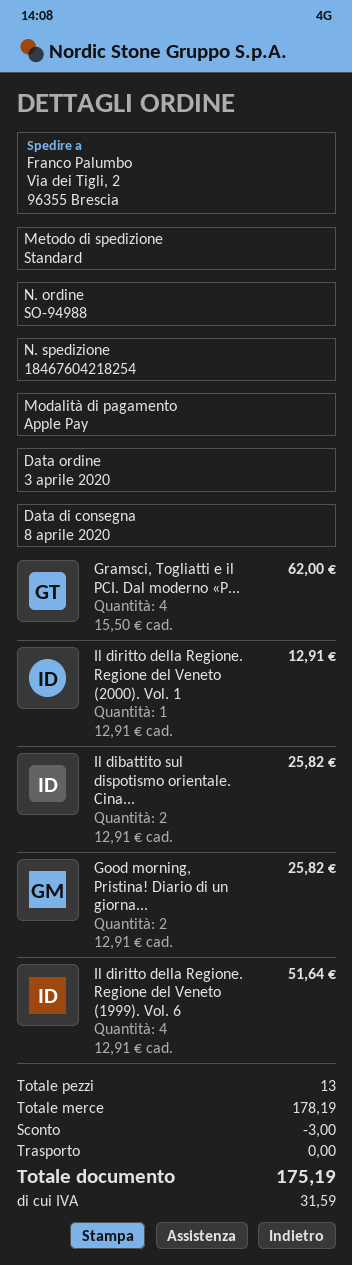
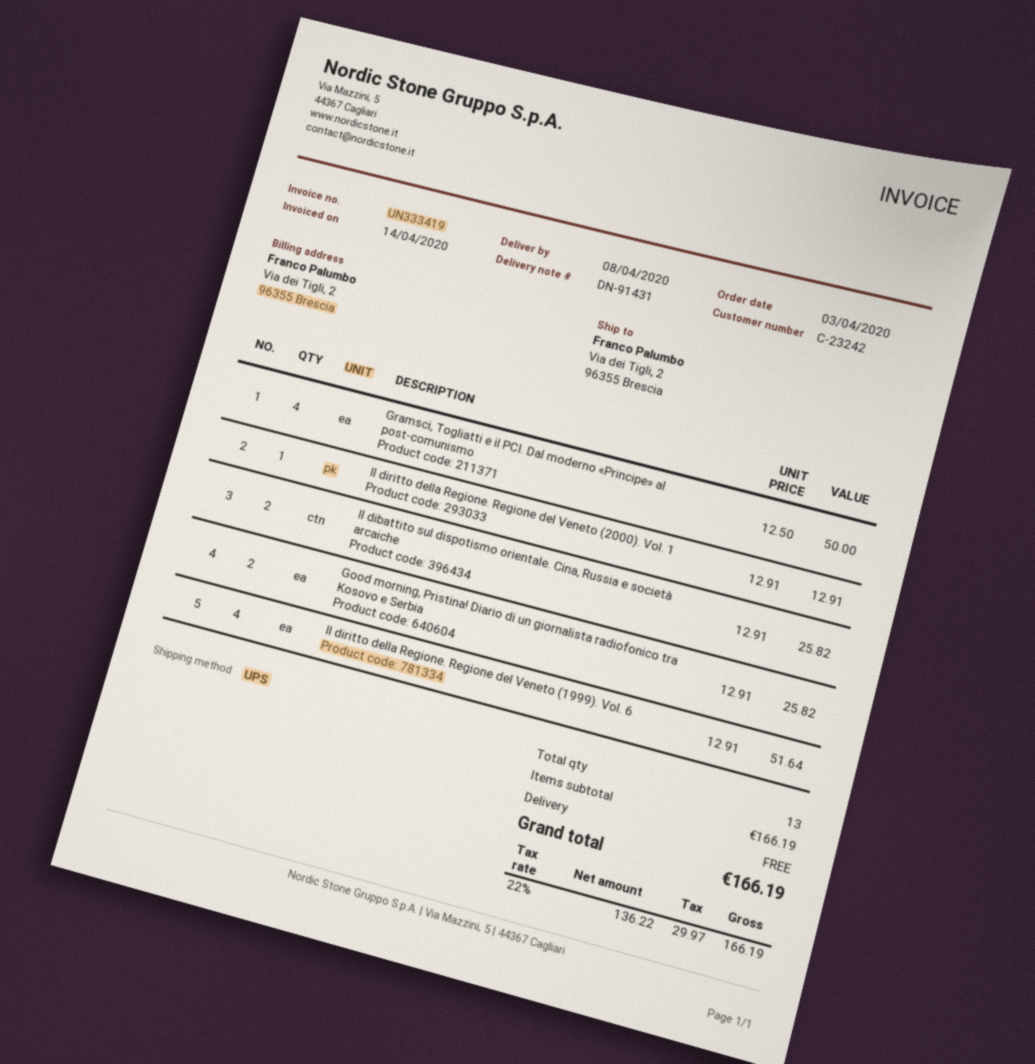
shipping method: standard -> UPS
Gramsci, Togliatti e il PCI. Dal moderno «P...: 4 x 15.50 = 62.00 -> 4 x 12.50 = 50.00
subtotal: 178.19 -> 166.19
discount: 3.00 -> none
tax: 31.59 -> 29.97
total: 175.19 -> 166.19

